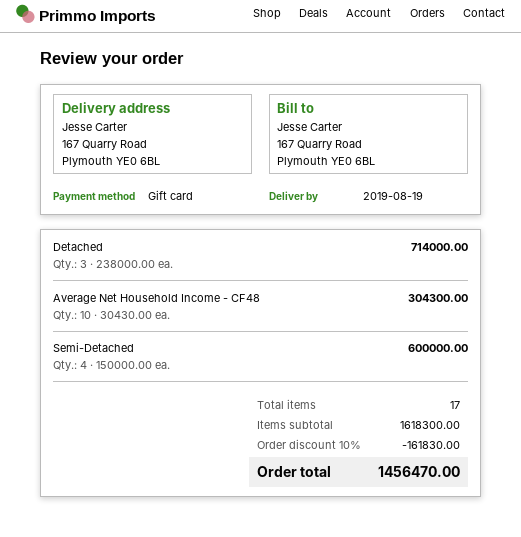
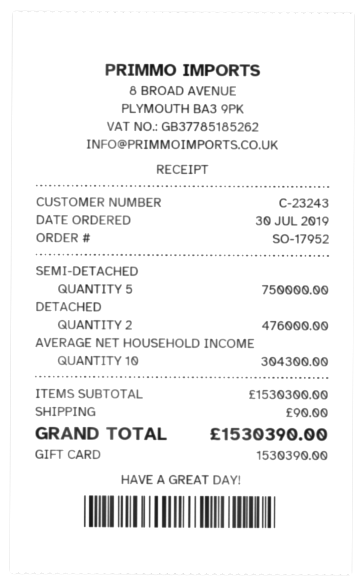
Detached: 3 for 714000.00 -> 2 for 476000.00
Semi-Detached: 4 for 600000.00 -> 5 for 750000.00
subtotal: 1618300.00 -> 1530300.00
discount: 10% = 161830.00 -> none
shipping: none -> 90.00
total: 1456470.00 -> 1530390.00

